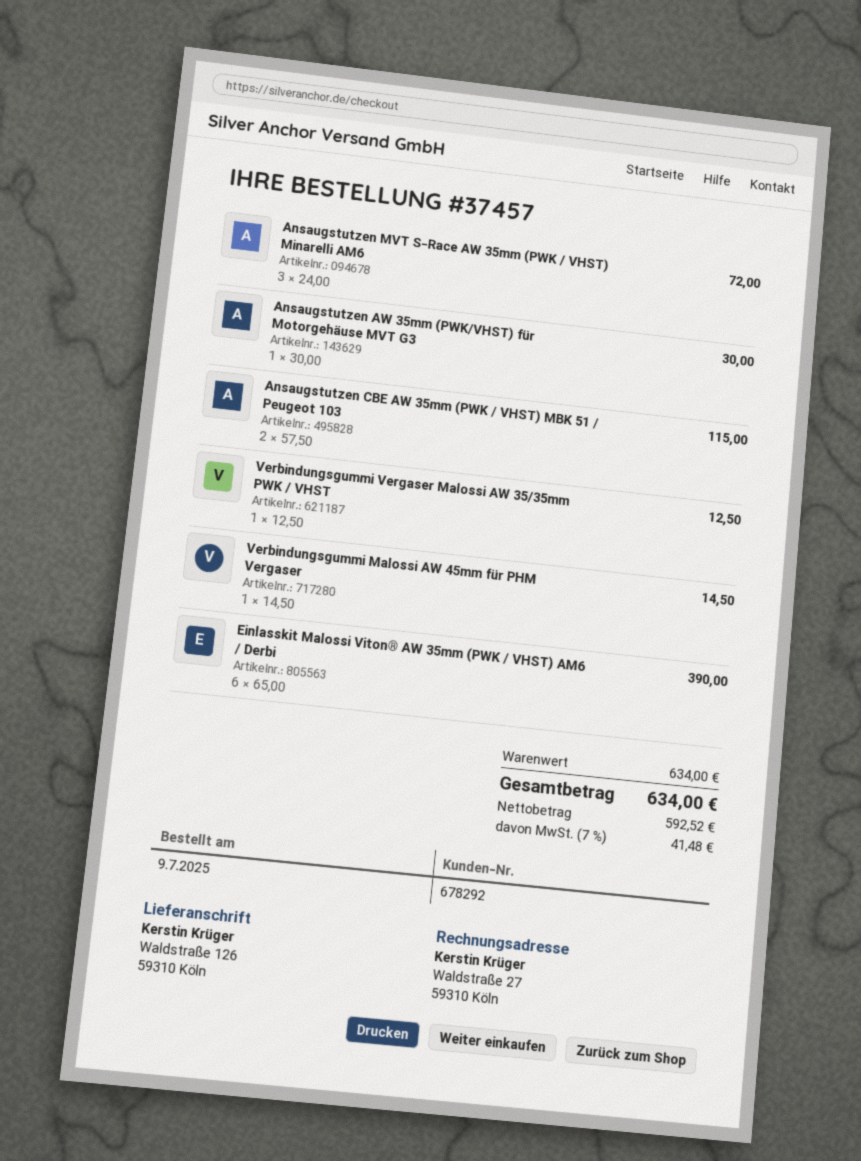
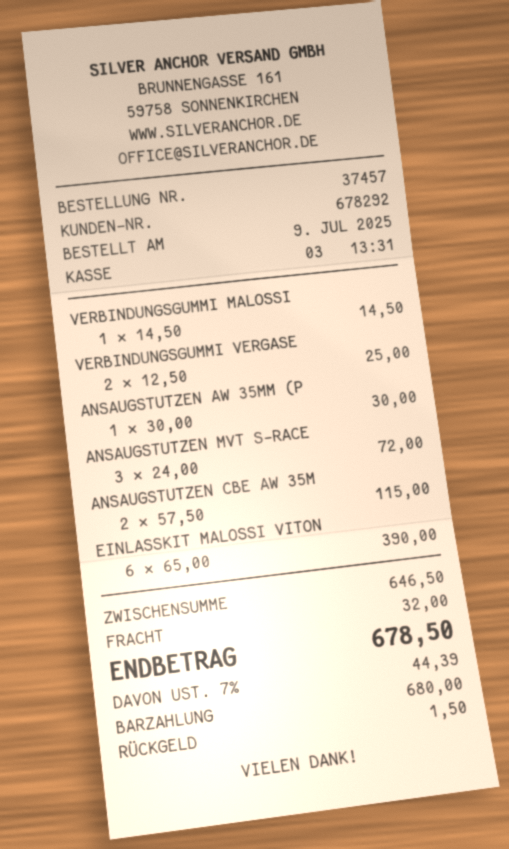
Verbindungsgummi Vergaser Malossi AW 35/35mm PWK / VHST: 1 x 12.50 = 12.50 -> 2 x 12.50 = 25.00
subtotal: 634.00 -> 646.50
shipping: none -> 32.00
tax: 7% = 41.48 -> 7% = 44.39
total: 634.00 -> 678.50

